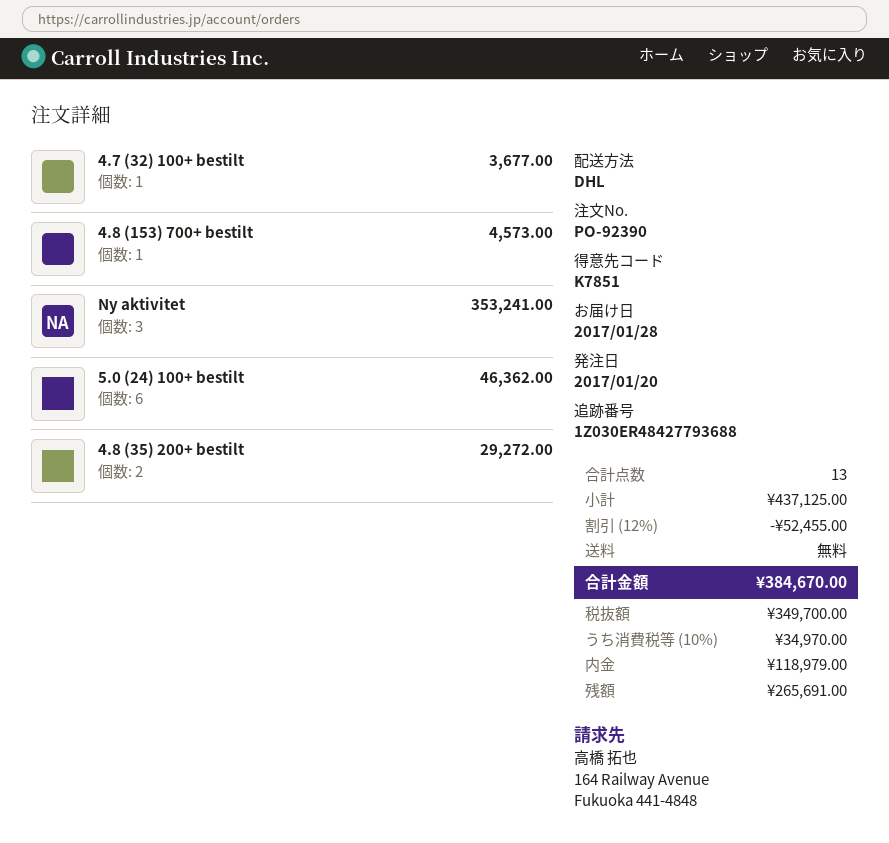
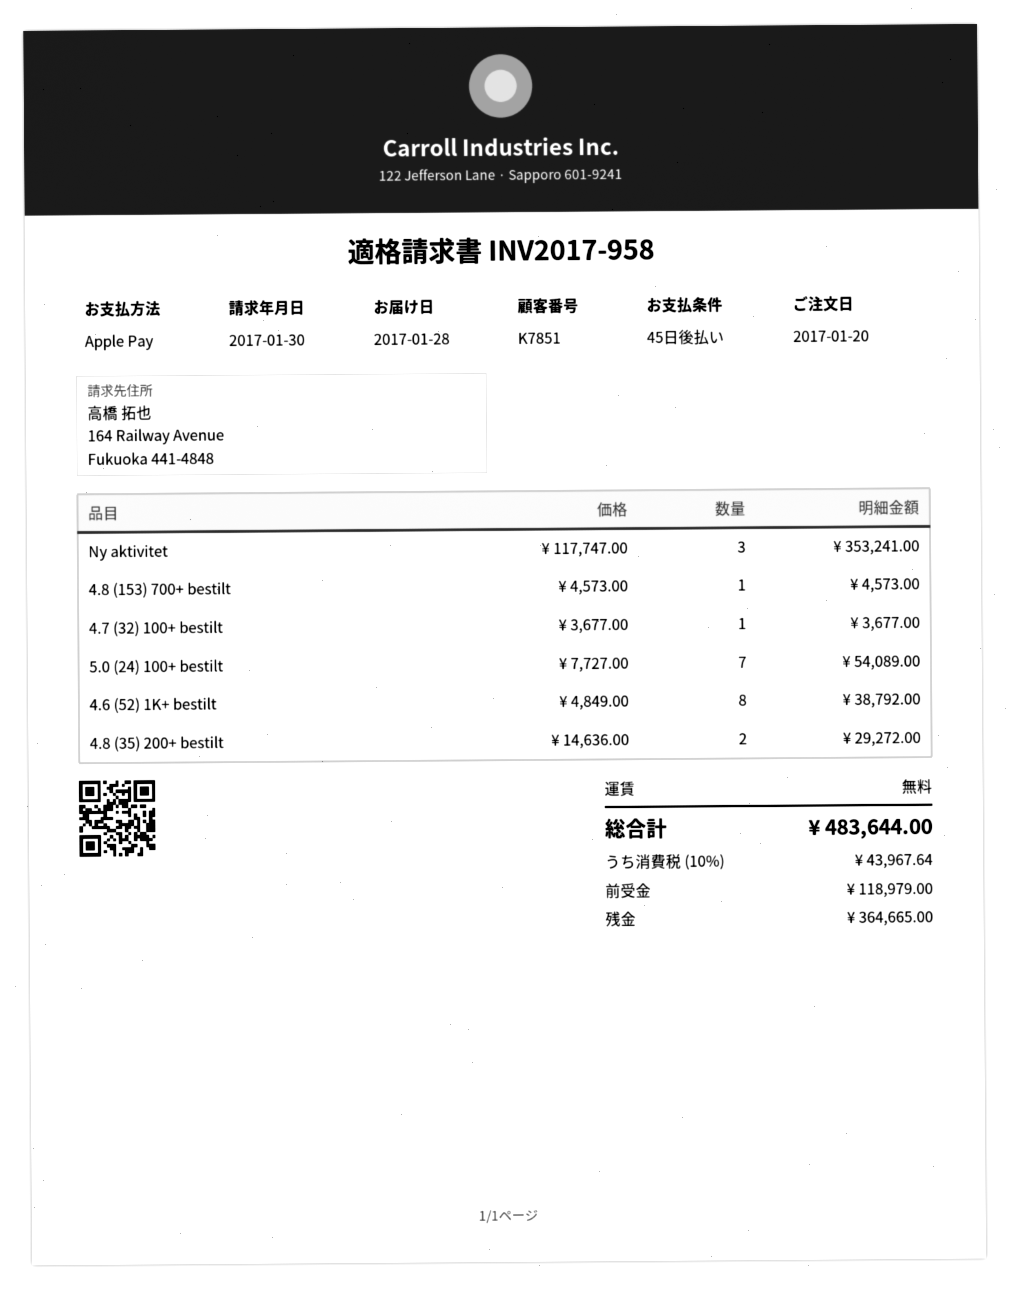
5.0 (24) 100+ bestilt: 6 for 46362.00 -> 7 for 54089.00
4.6 (52) 1K+ bestilt: none -> 8 for 38792.00
discount: 12% = 52455.00 -> none
tax: 10% = 34970.00 -> 10% = 43967.64
total: 384670.00 -> 483644.00
balance: 265691.00 -> 364665.00

